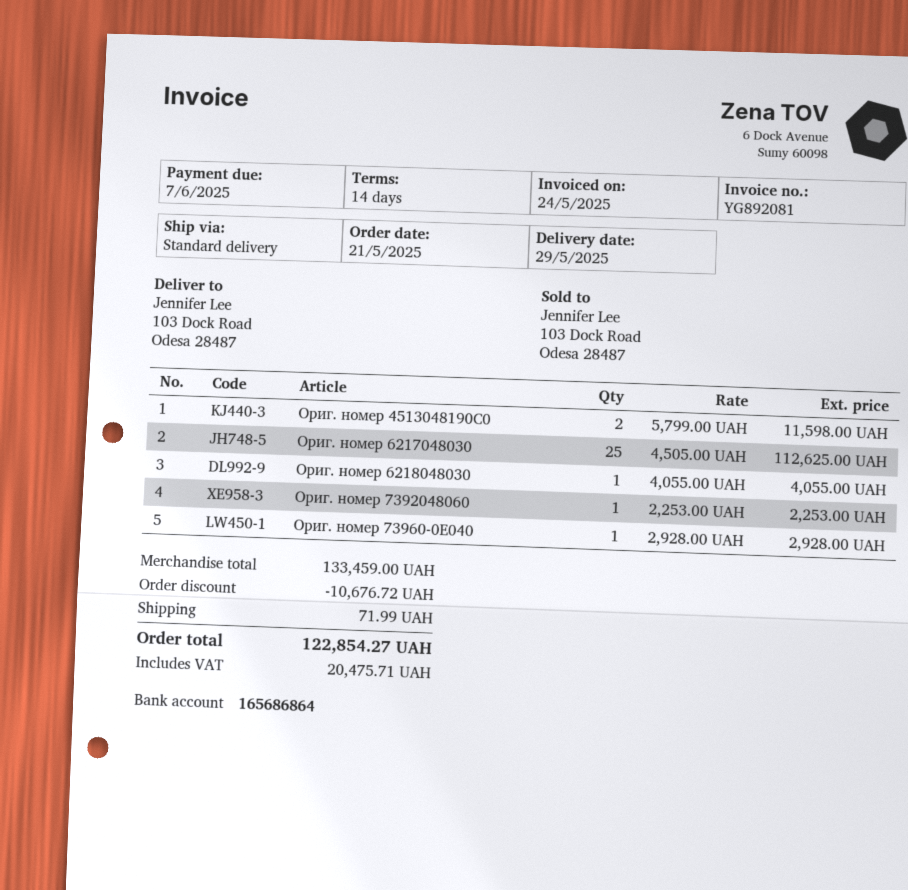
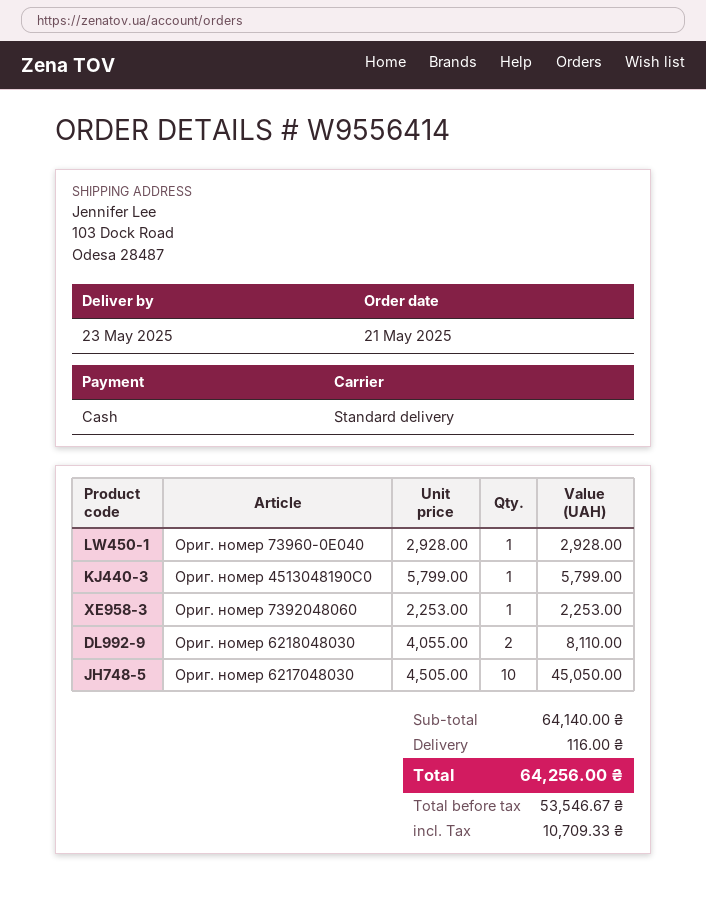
delivery date: 2025-05-29 -> 2025-05-23
Ориг. номер 4513048190C0: 2 x 5799.00 = 11598.00 -> 1 x 5799.00 = 5799.00
Ориг. номер 6217048030: 25 x 4505.00 = 112625.00 -> 10 x 4505.00 = 45050.00
Ориг. номер 6218048030: 1 x 4055.00 = 4055.00 -> 2 x 4055.00 = 8110.00
subtotal: 133459.00 -> 64140.00
discount: 10676.72 -> none
shipping: 71.99 -> 116.00
tax: 20475.71 -> 10709.33
total: 122854.27 -> 64256.00

